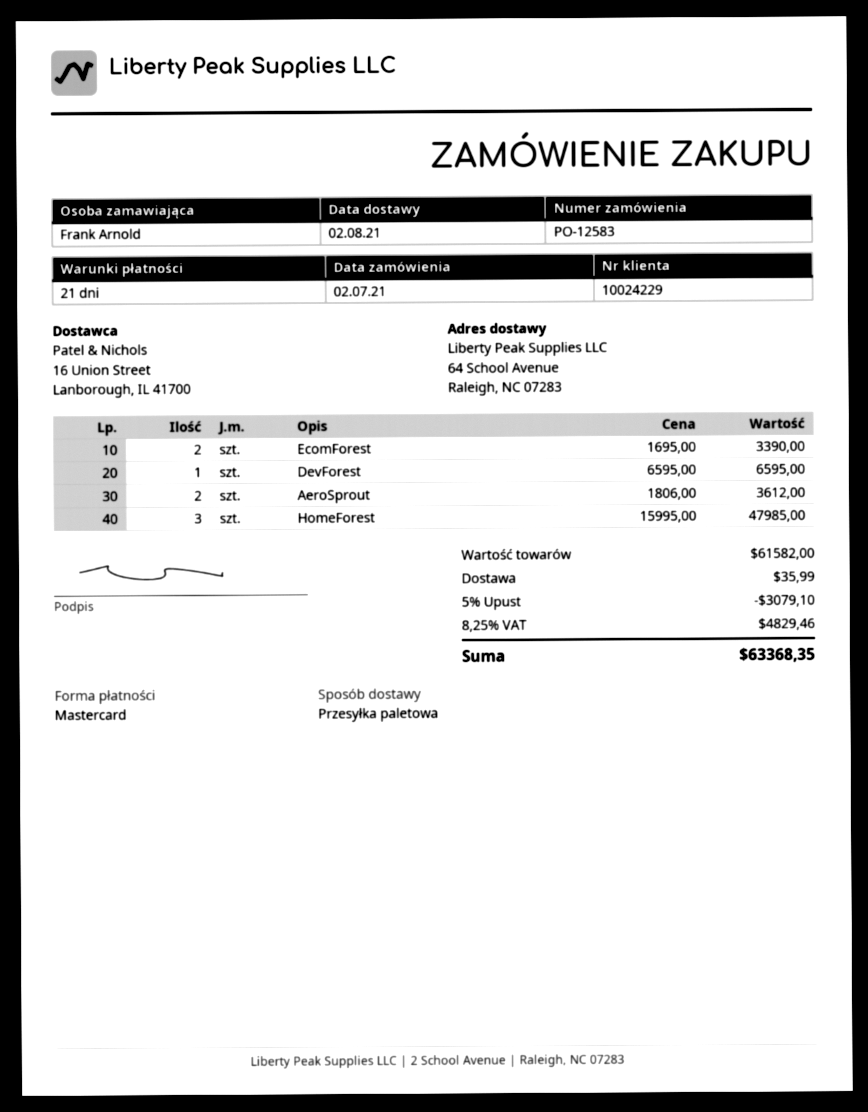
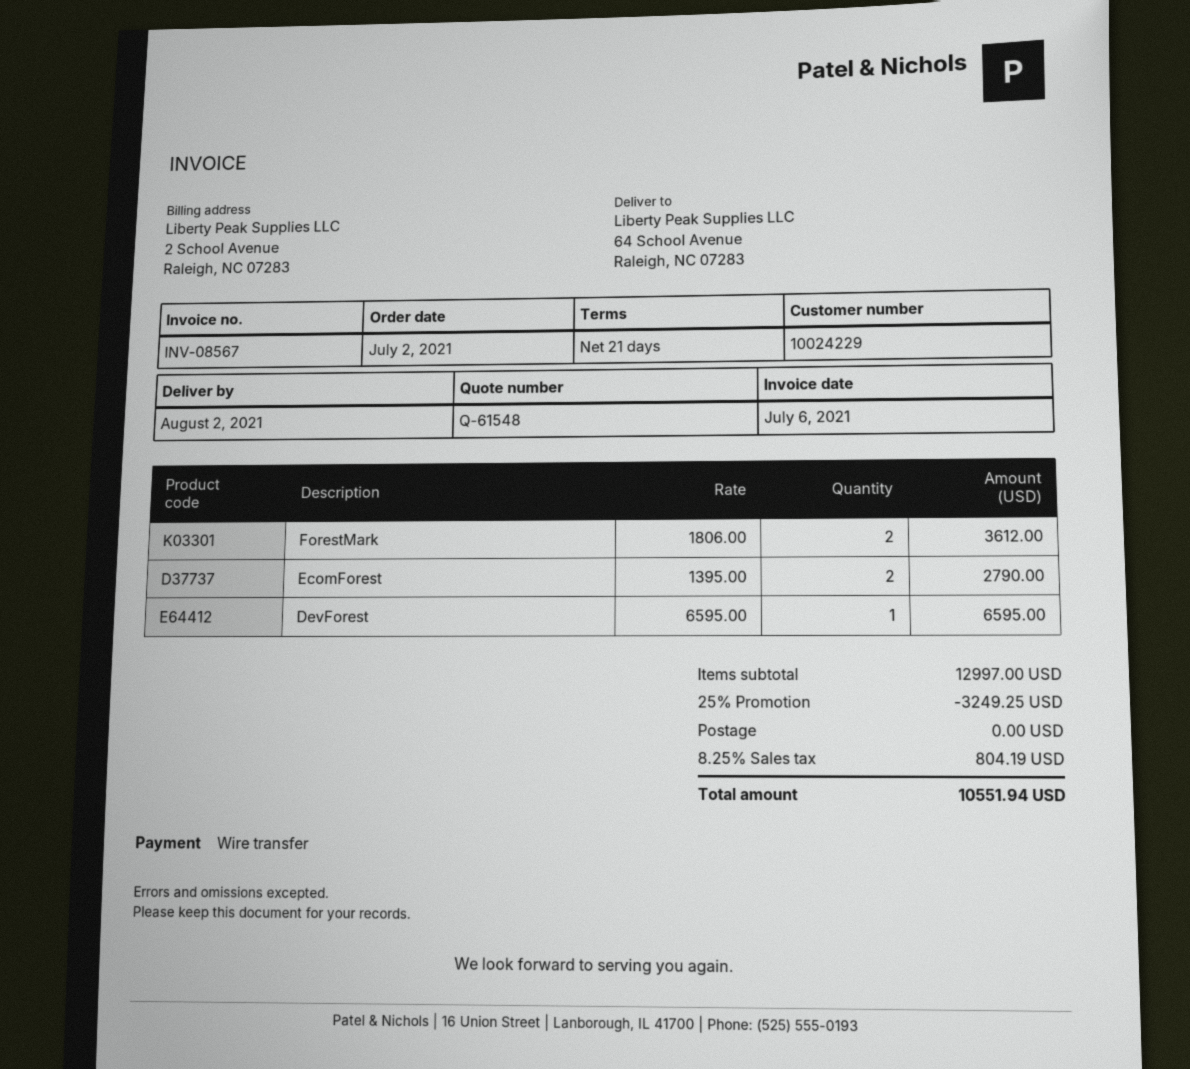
payment method: Mastercard -> bank transfer
EcomForest: 2 x 1695.00 = 3390.00 -> 2 x 1395.00 = 2790.00
AeroSprout: 2 x 1806.00 = 3612.00 -> none
HomeForest: 3 x 15995.00 = 47985.00 -> none
ForestMark: none -> 2 x 1806.00 = 3612.00
subtotal: 61582.00 -> 12997.00
discount: 5% = 3079.10 -> 25% = 3249.25
shipping: 35.99 -> 0.00
tax: 8.25% = 4829.46 -> 8.25% = 804.19
total: 63368.35 -> 10551.94

